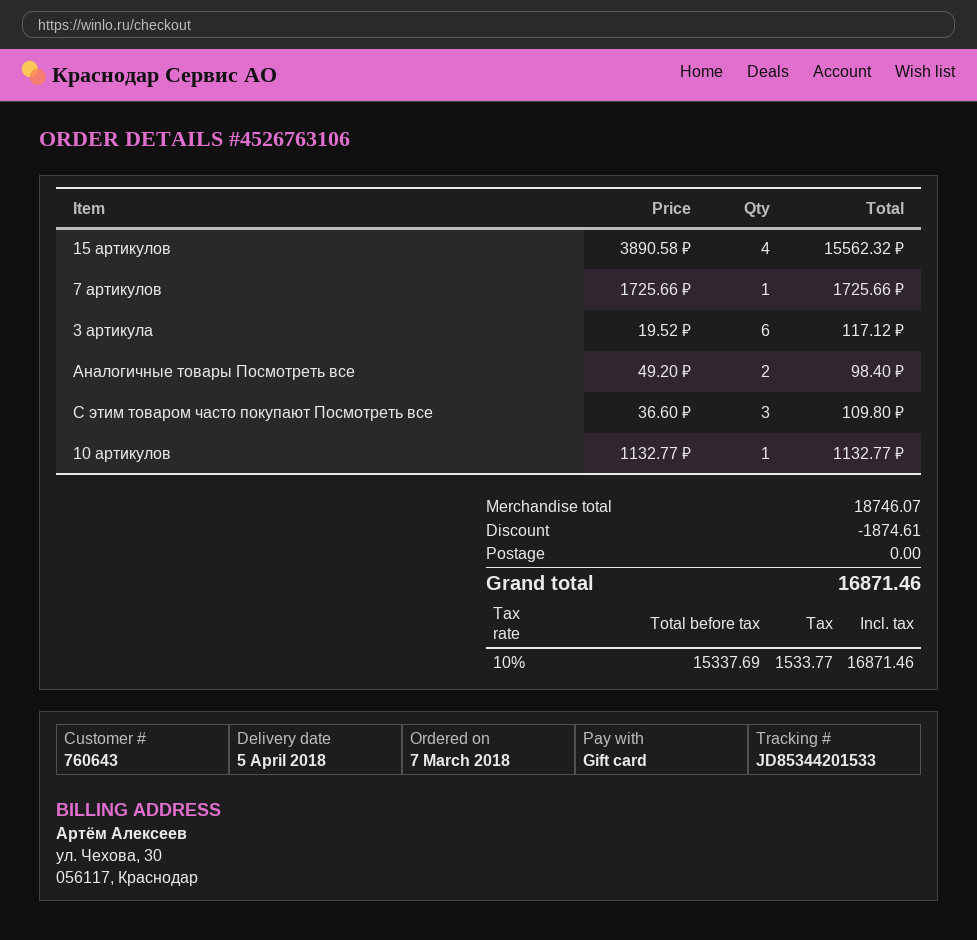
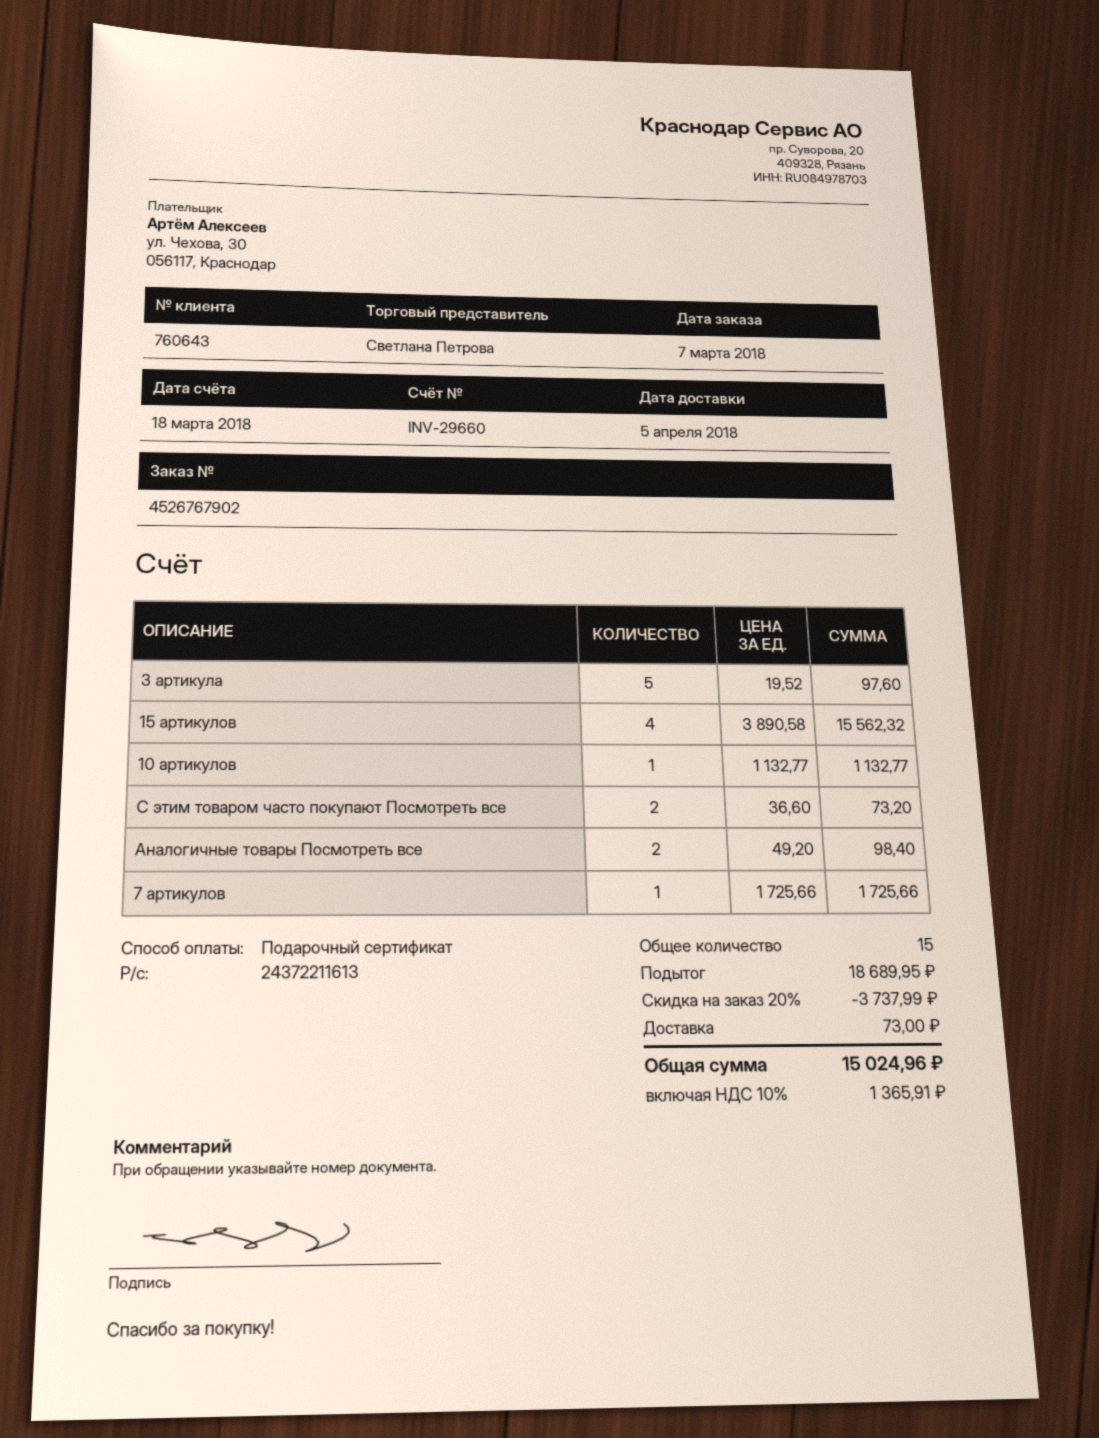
order number: 4526763106 -> 4526767902
3 артикула: 6 x 19.52 = 117.12 -> 5 x 19.52 = 97.60
С этим товаром часто покупают Посмотреть все: 3 x 36.60 = 109.80 -> 2 x 36.60 = 73.20
subtotal: 18746.07 -> 18689.95
discount: 1874.61 -> 3737.99
shipping: 0.00 -> 73.00
tax: 10% = 1533.77 -> 10% = 1365.91
total: 16871.46 -> 15024.96

